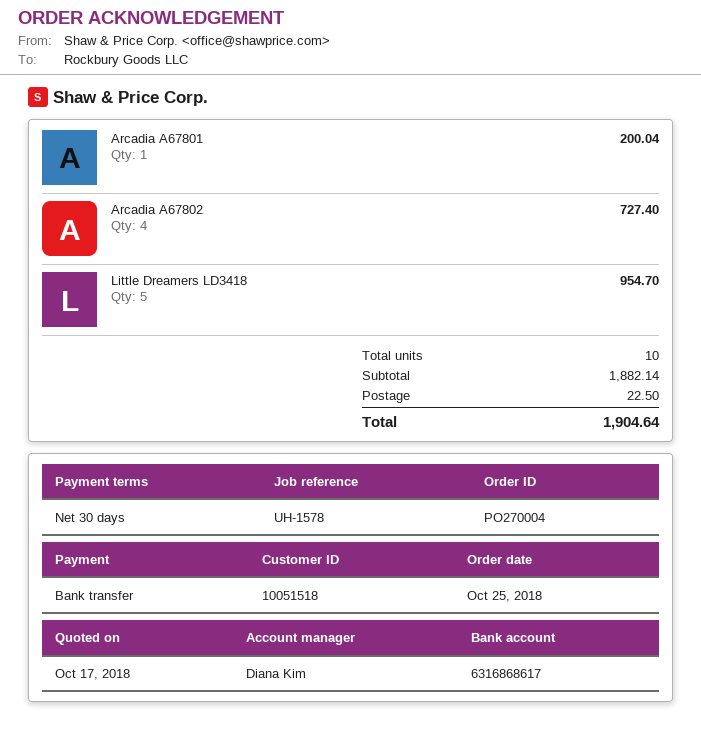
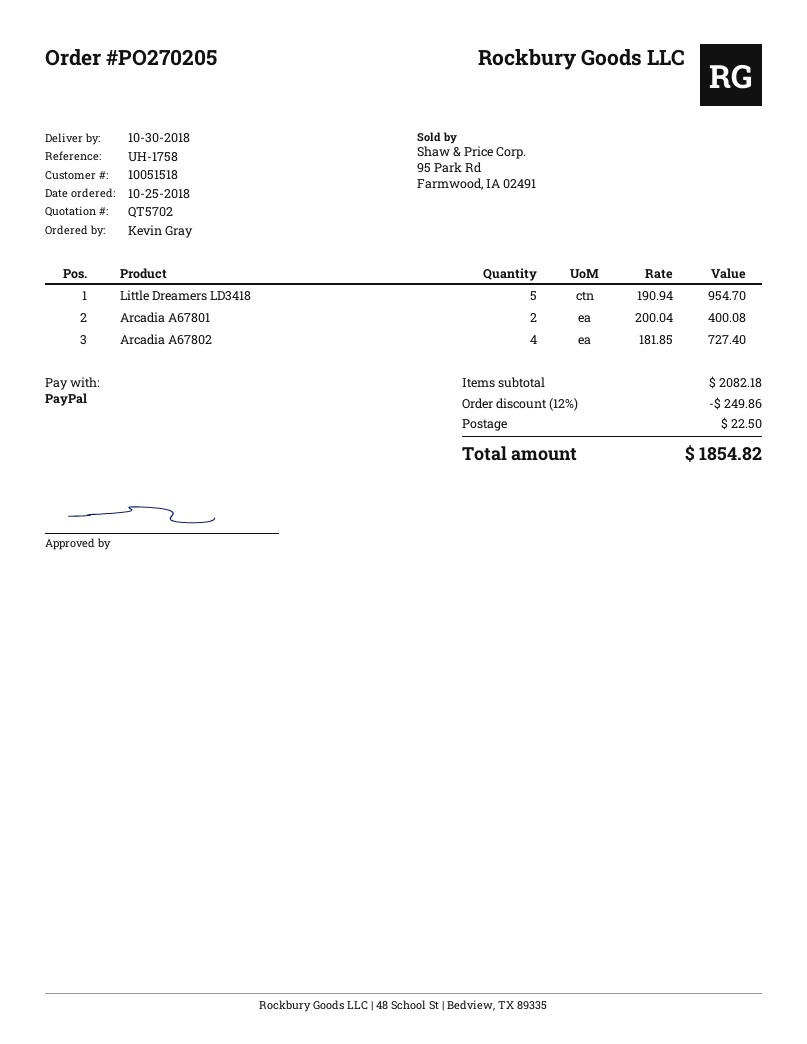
order number: PO270004 -> PO270205
reference: UH-1578 -> UH-1758
payment method: bank transfer -> PayPal
Arcadia A67801: 1 for 200.04 -> 2 for 400.08
subtotal: 1882.14 -> 2082.18
discount: none -> 12% = 249.86
total: 1904.64 -> 1854.82

